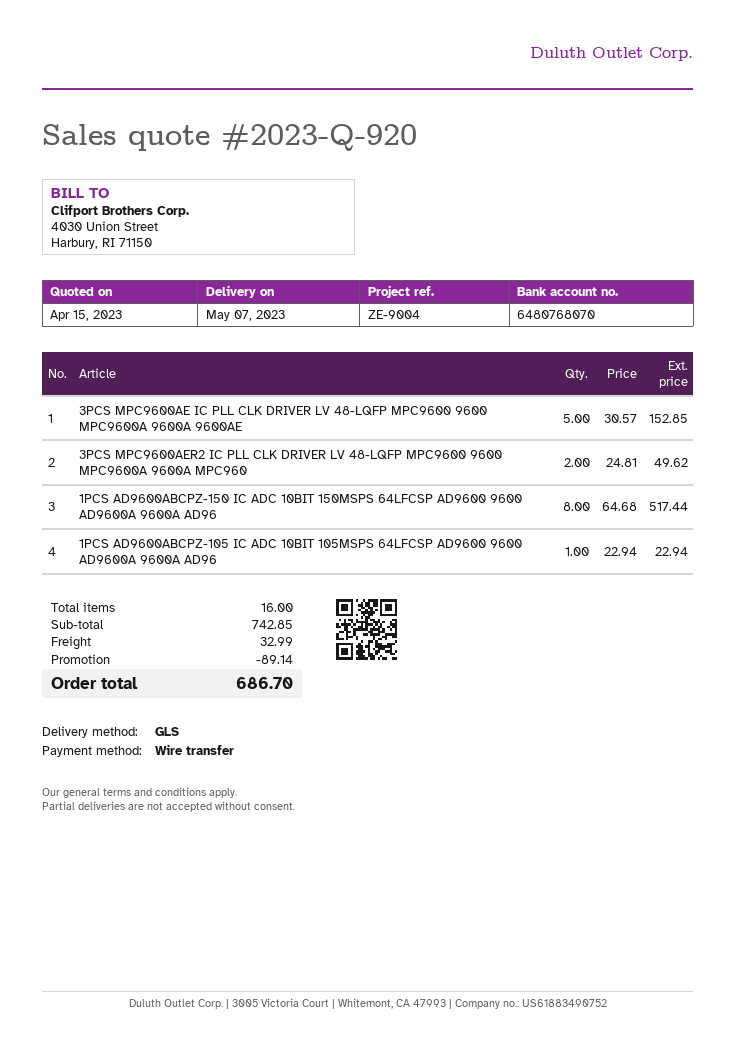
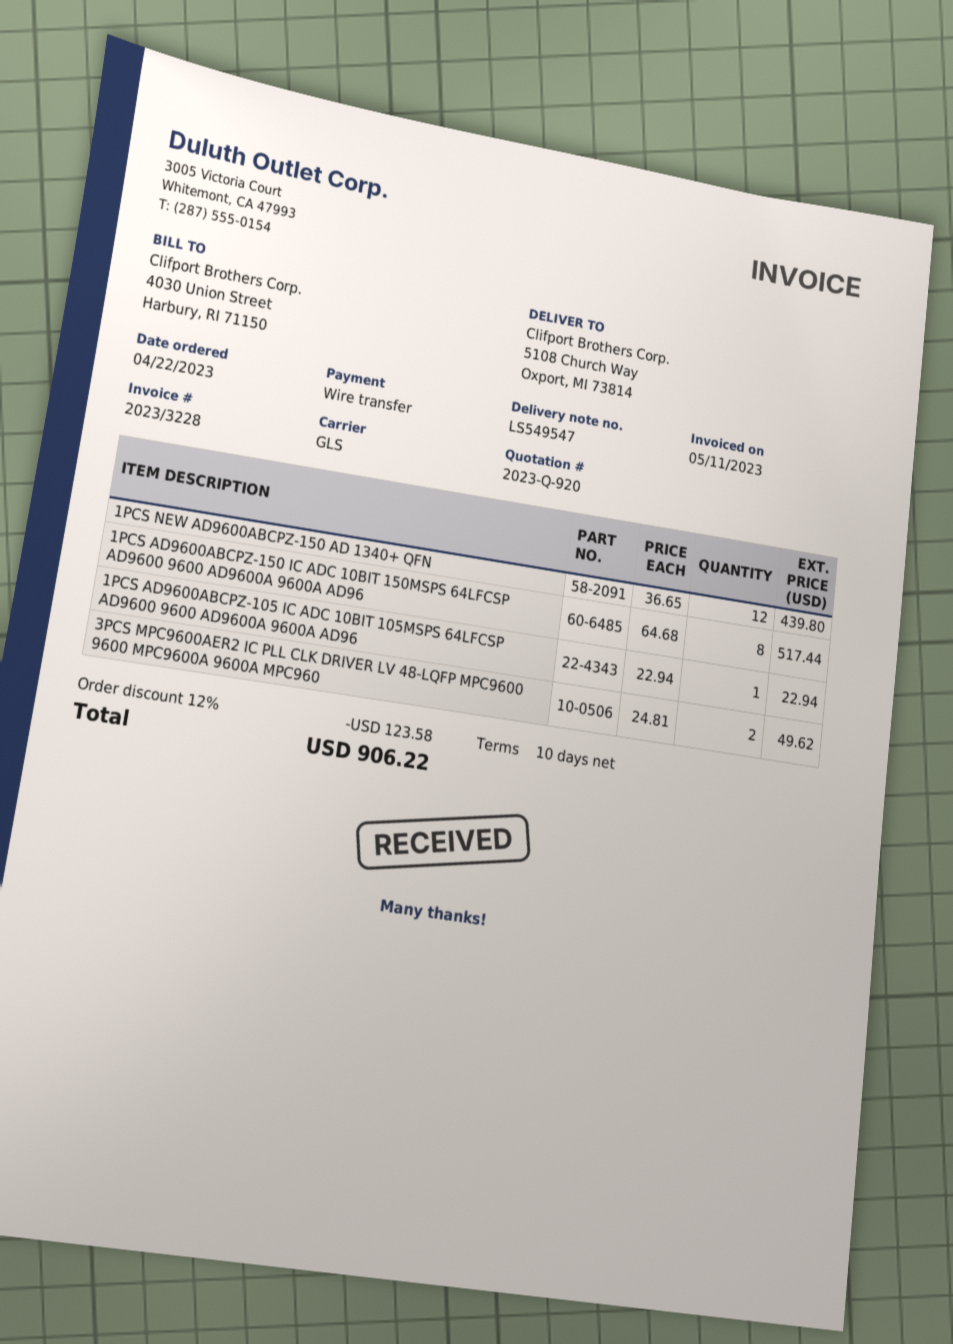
3PCS MPC9600AE IC PLL CLK DRIVER LV 48-LQFP MPC9600 9600 MPC9600A 9600A 9600AE: 5 x 30.57 = 152.85 -> none
1PCS NEW AD9600ABCPZ-150 AD 1340+ QFN: none -> 12 x 36.65 = 439.80
discount: 89.14 -> 123.58
shipping: 32.99 -> none
total: 686.70 -> 906.22

